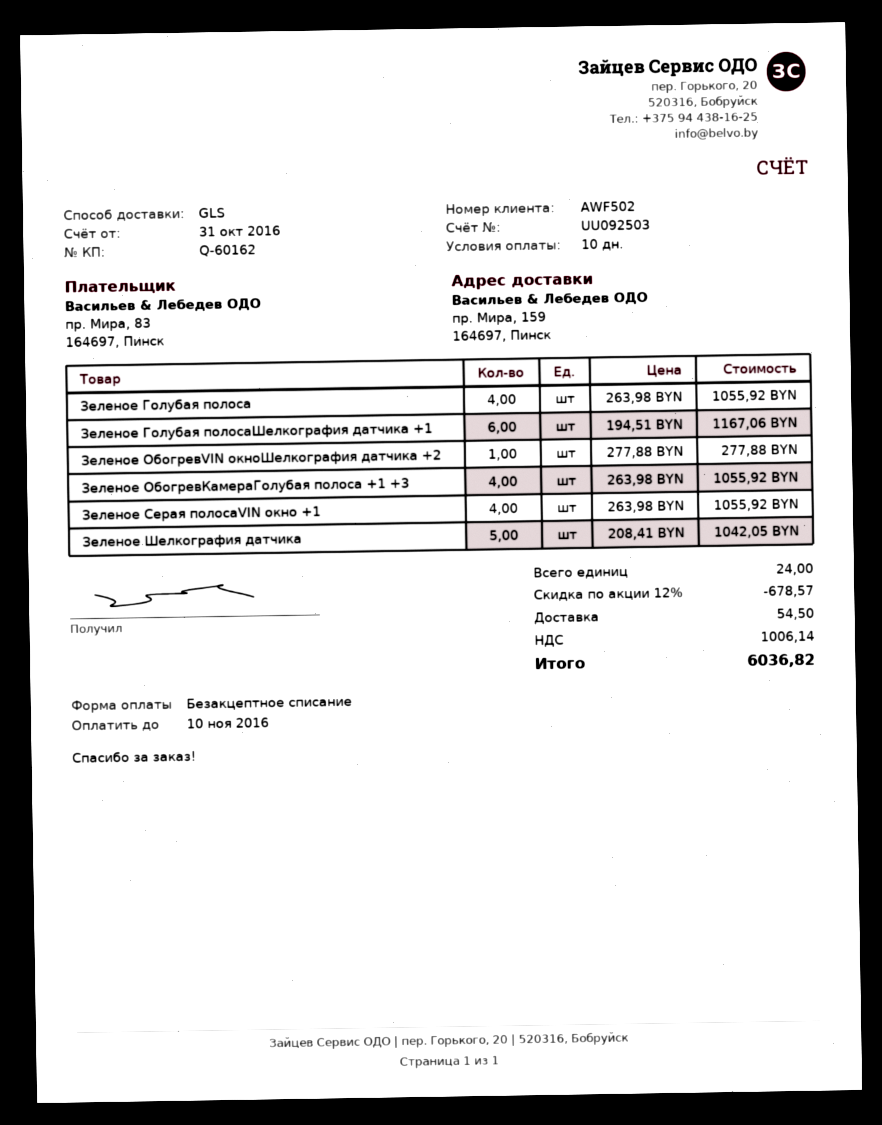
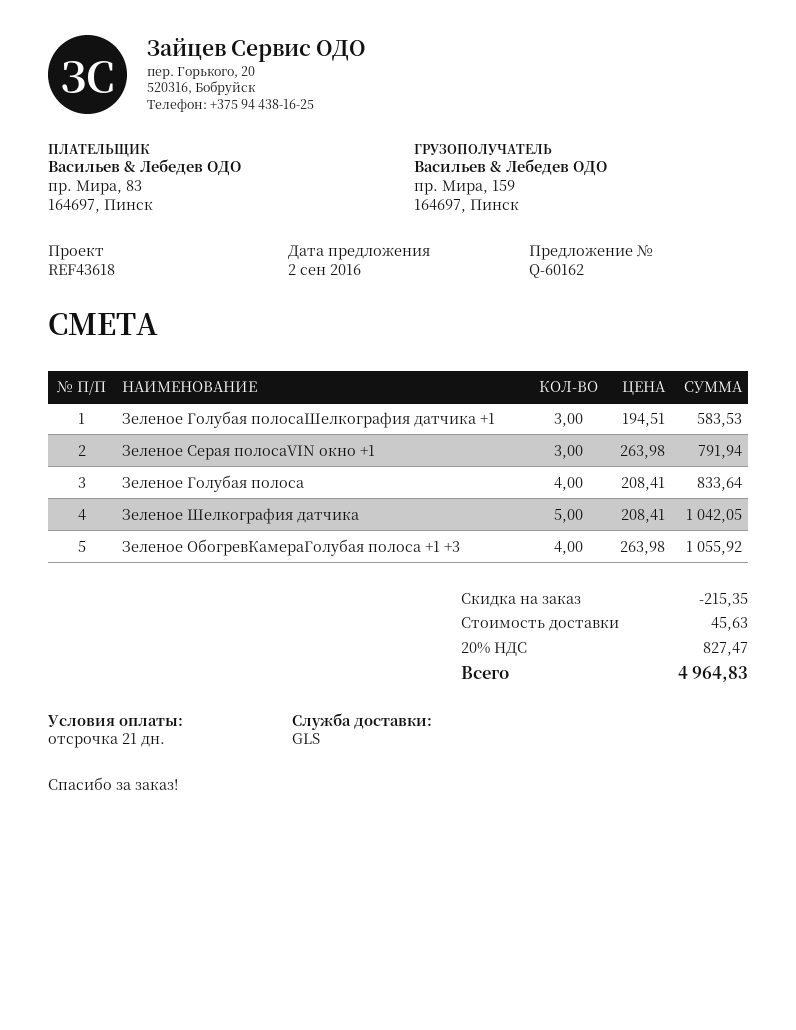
payment terms: 10 days -> 21 days
Зеленое Голубая полоса: 4 x 263.98 = 1055.92 -> 4 x 208.41 = 833.64
Зеленое Голубая полосаШелкография датчика +1: 6 x 194.51 = 1167.06 -> 3 x 194.51 = 583.53
Зеленое ОбогревVIN окноШелкография датчика +2: 1 x 277.88 = 277.88 -> none
Зеленое Серая полосаVIN окно +1: 4 x 263.98 = 1055.92 -> 3 x 263.98 = 791.94
discount: 678.57 -> 215.35
shipping: 54.50 -> 45.63
tax: 1006.14 -> 827.47
total: 6036.82 -> 4964.83

